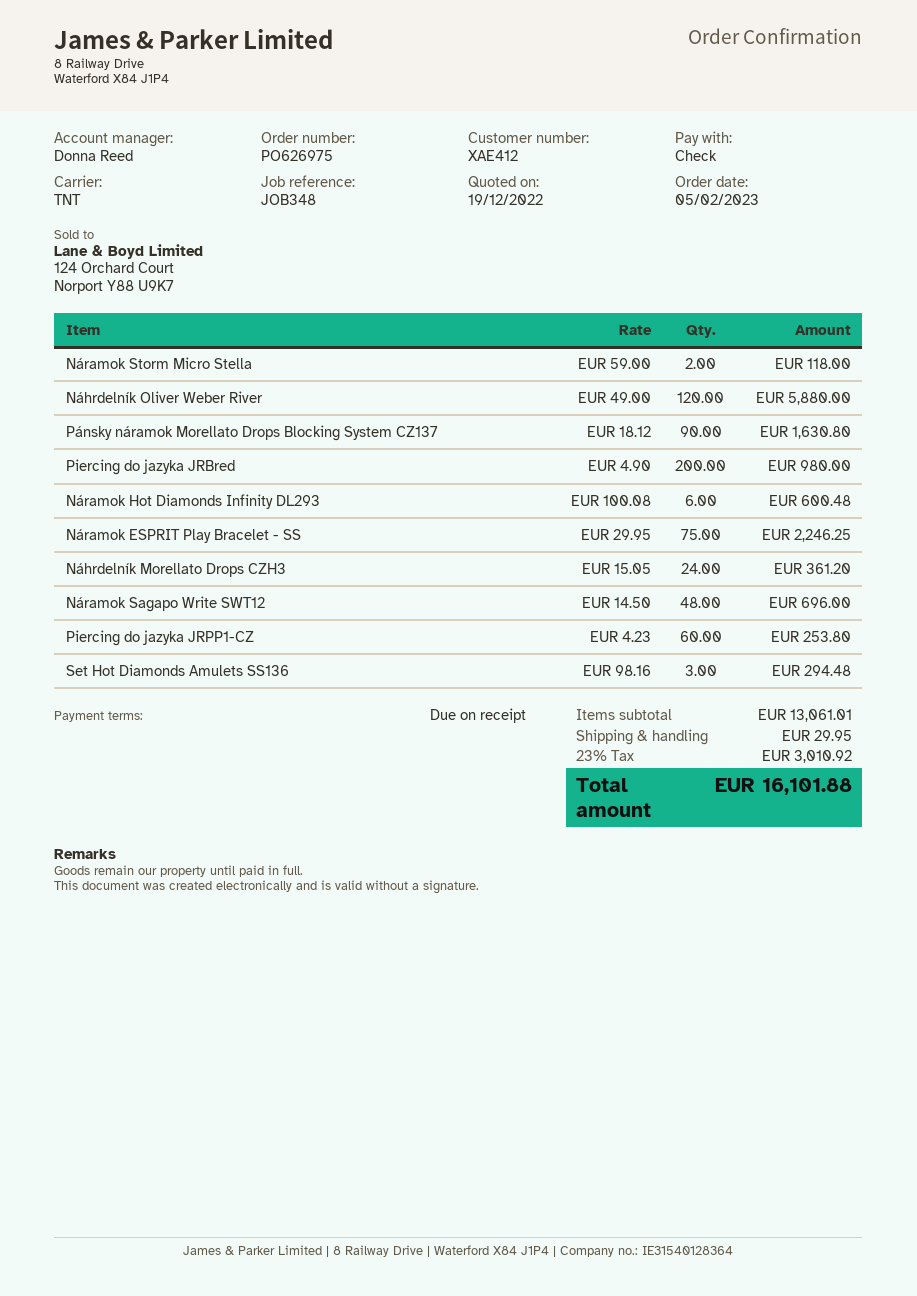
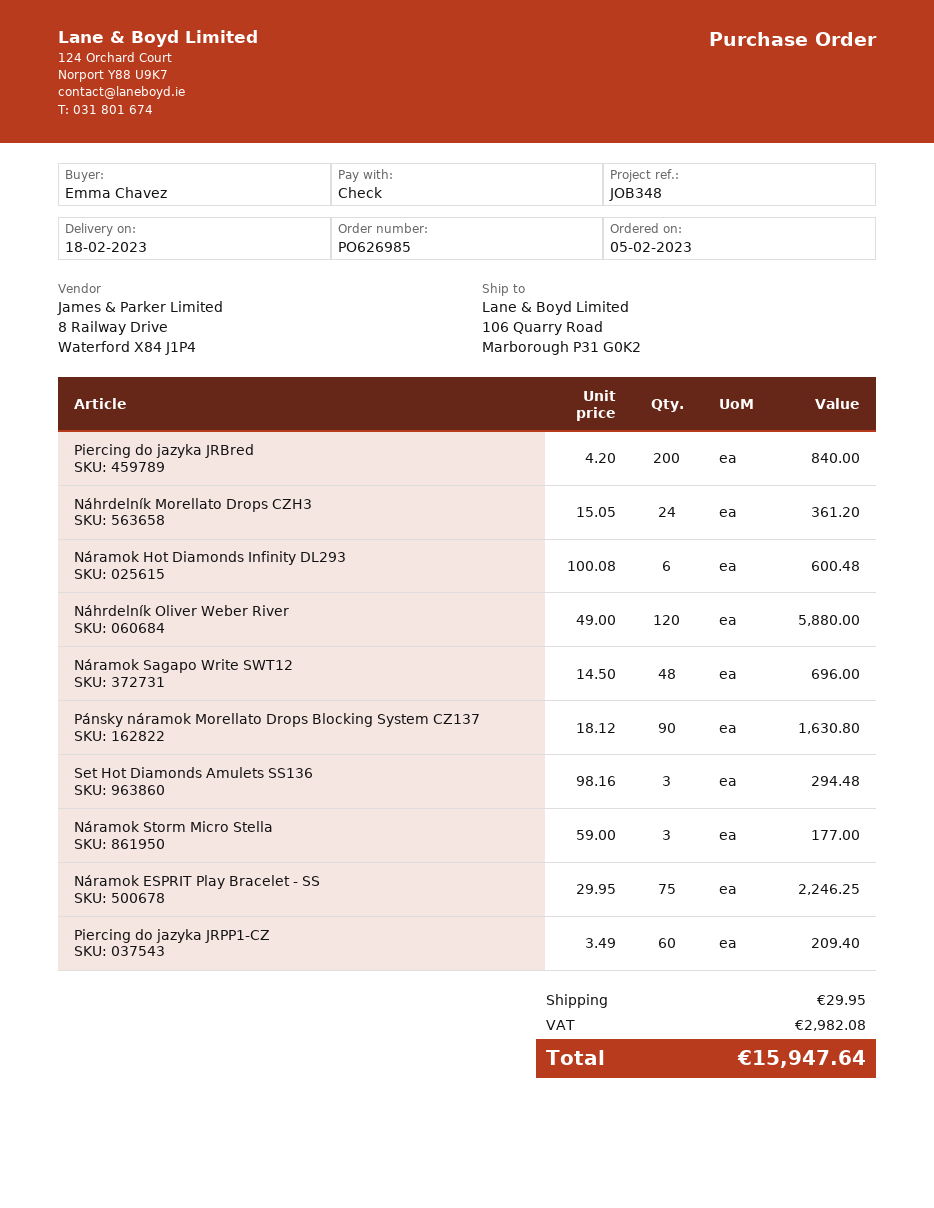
order number: PO626975 -> PO626985
Náramok Storm Micro Stella: 2 x 59.00 = 118.00 -> 3 x 59.00 = 177.00
Piercing do jazyka JRBred: 200 x 4.90 = 980.00 -> 200 x 4.20 = 840.00
Piercing do jazyka JRPP1-CZ: 60 x 4.23 = 253.80 -> 60 x 3.49 = 209.40
tax: 3010.92 -> 2982.08
total: 16101.88 -> 15947.64

